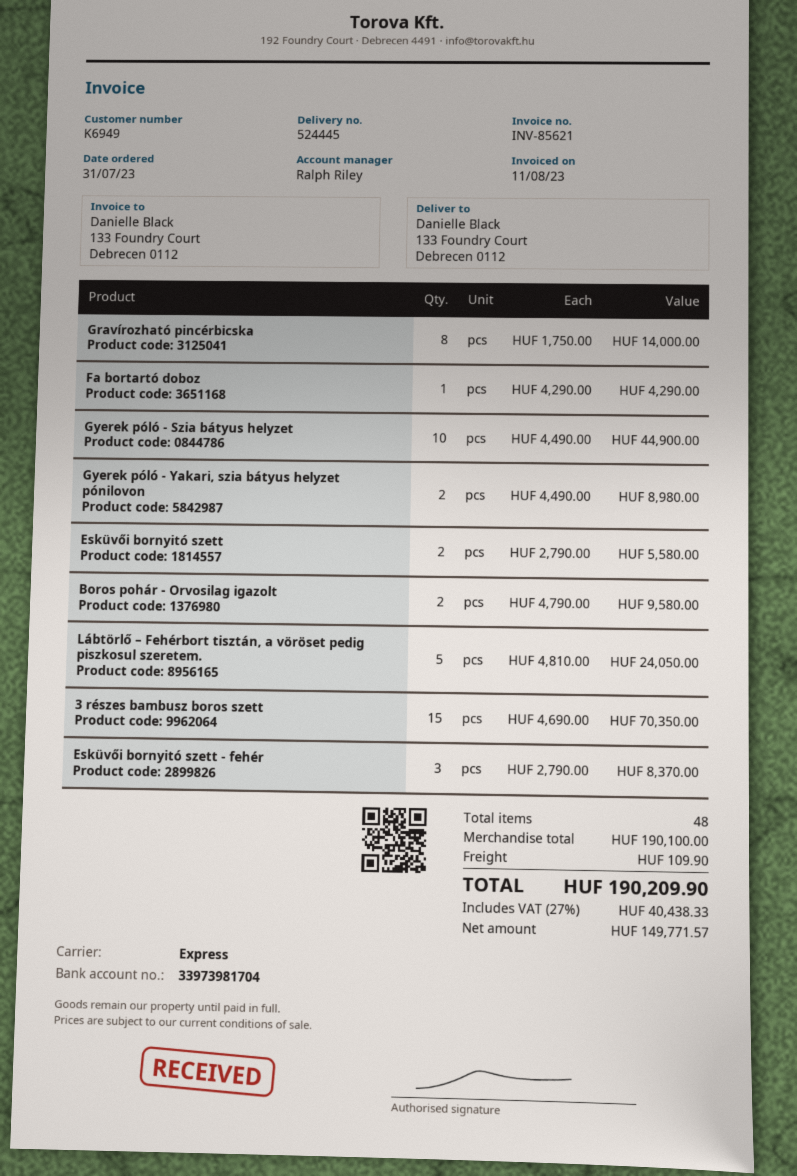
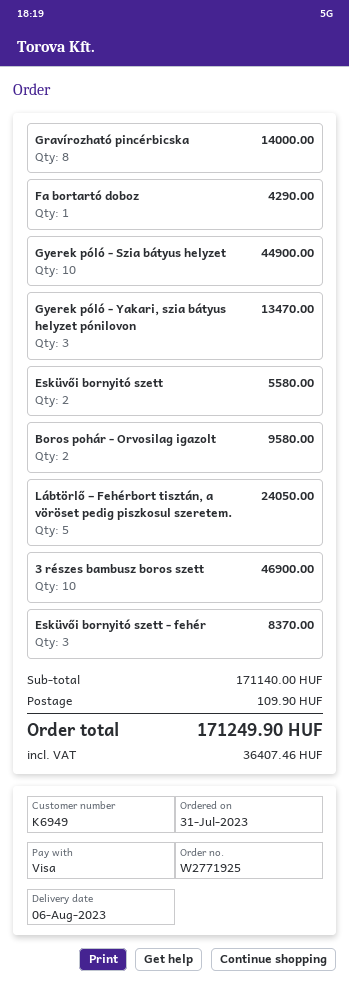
Gyerek póló - Yakari, szia bátyus helyzet pónilovon: 2 for 8980.00 -> 3 for 13470.00
3 részes bambusz boros szett: 15 for 70350.00 -> 10 for 46900.00
subtotal: 190100.00 -> 171140.00
tax: 40438.33 -> 36407.46
total: 190209.90 -> 171249.90

